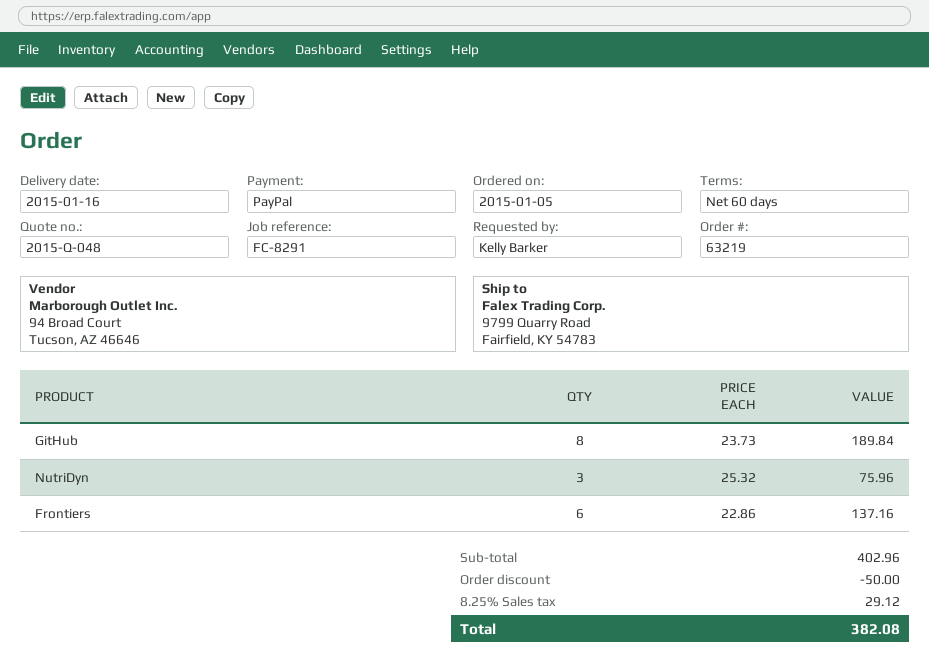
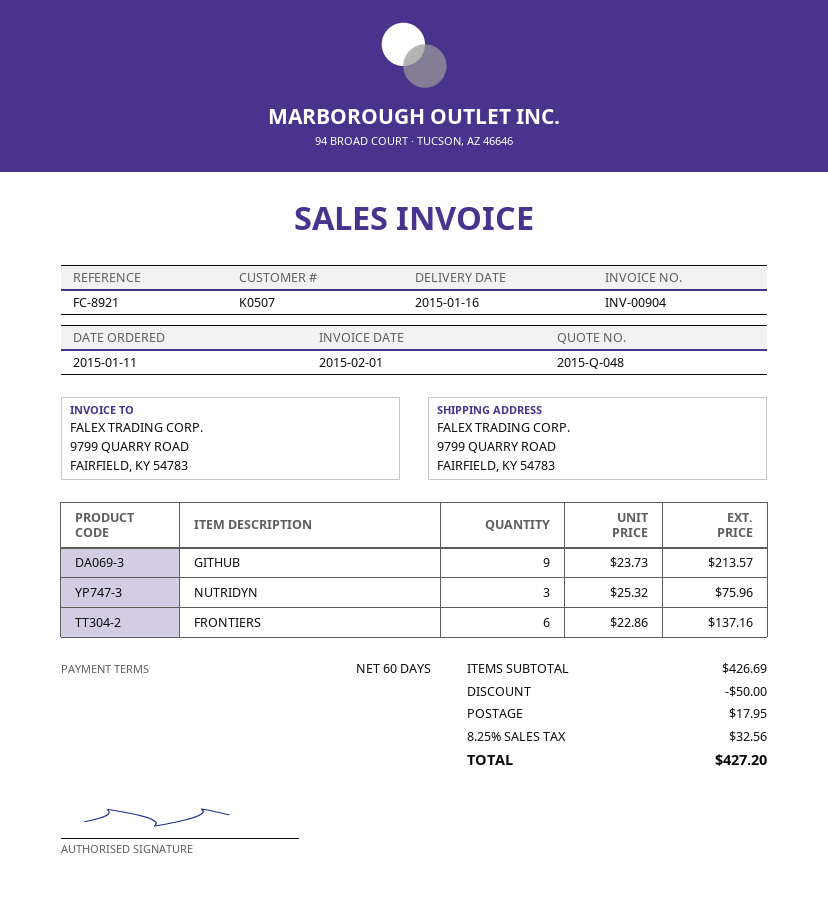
order date: 2015-01-05 -> 2015-01-11
reference: FC-8291 -> FC-8921
GitHub: 8 x 23.73 = 189.84 -> 9 x 23.73 = 213.57
subtotal: 402.96 -> 426.69
shipping: none -> 17.95
tax: 8.25% = 29.12 -> 8.25% = 32.56
total: 382.08 -> 427.20

